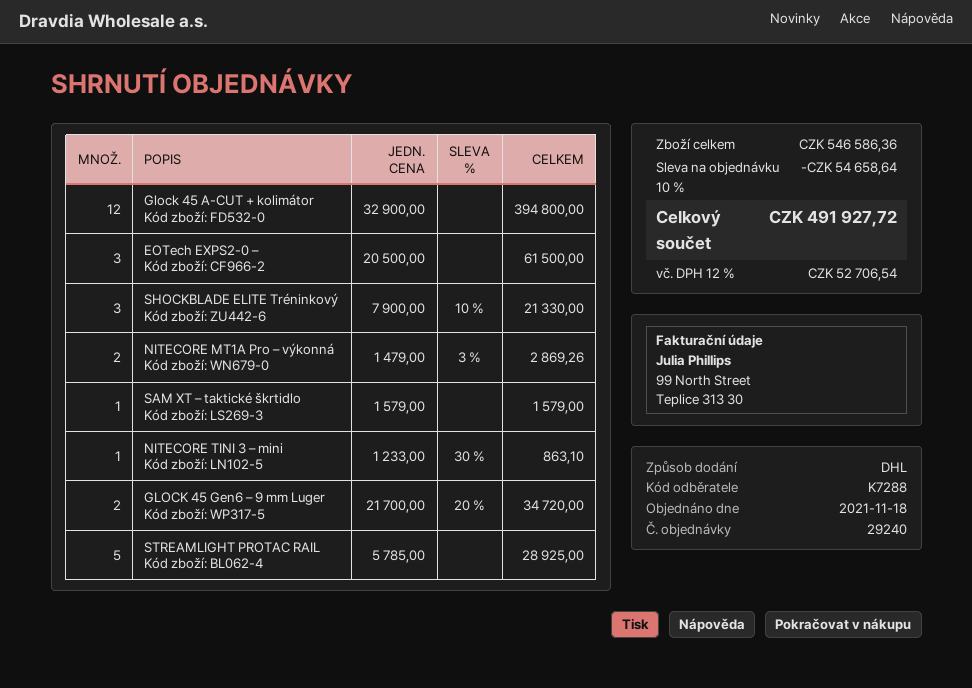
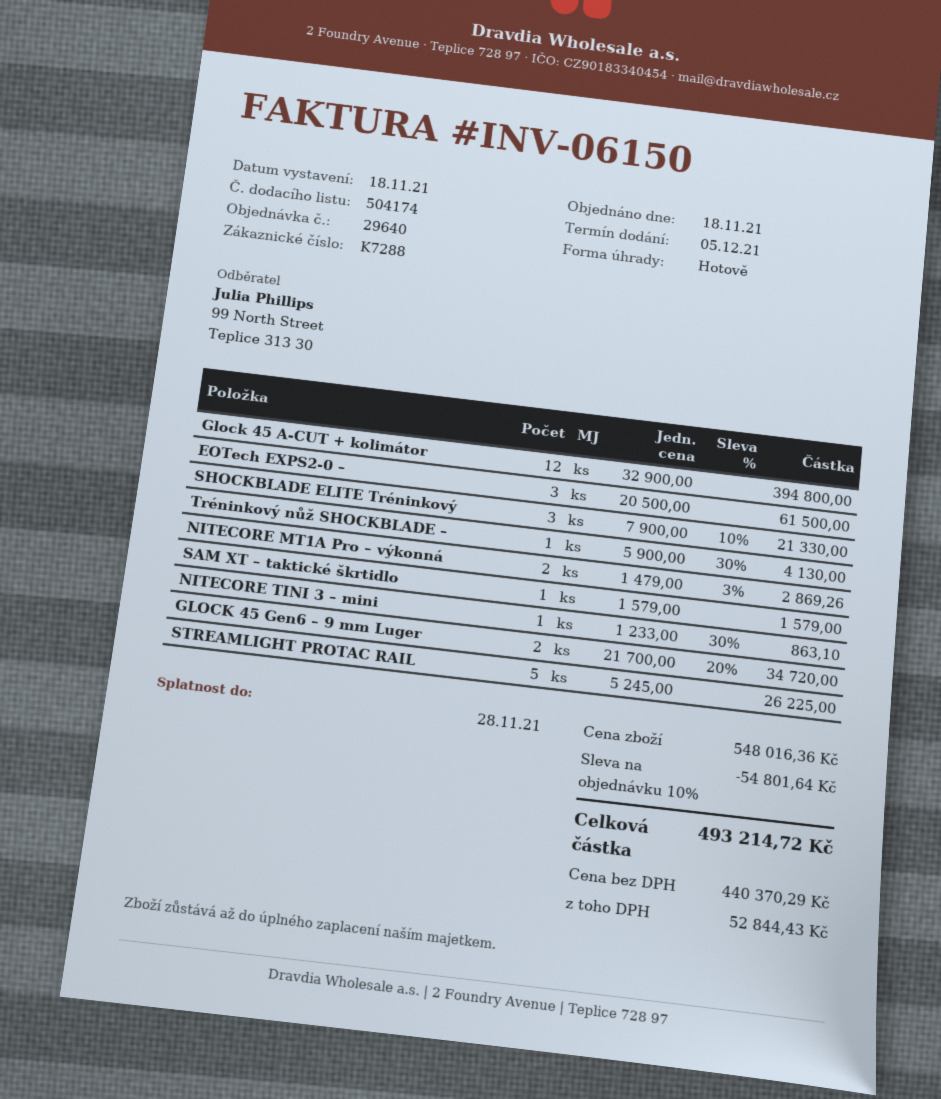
order number: 29240 -> 29640
STREAMLIGHT PROTAC RAIL: 5 x 5785.00 = 28925.00 -> 5 x 5245.00 = 26225.00
Tréninkový nůž SHOCKBLADE –: none -> 1 x 5900.00 - 30% = 4130.00
subtotal: 546586.36 -> 548016.36
discount: 10% = 54658.64 -> 10% = 54801.64
tax: 52706.54 -> 52844.43
total: 491927.72 -> 493214.72

